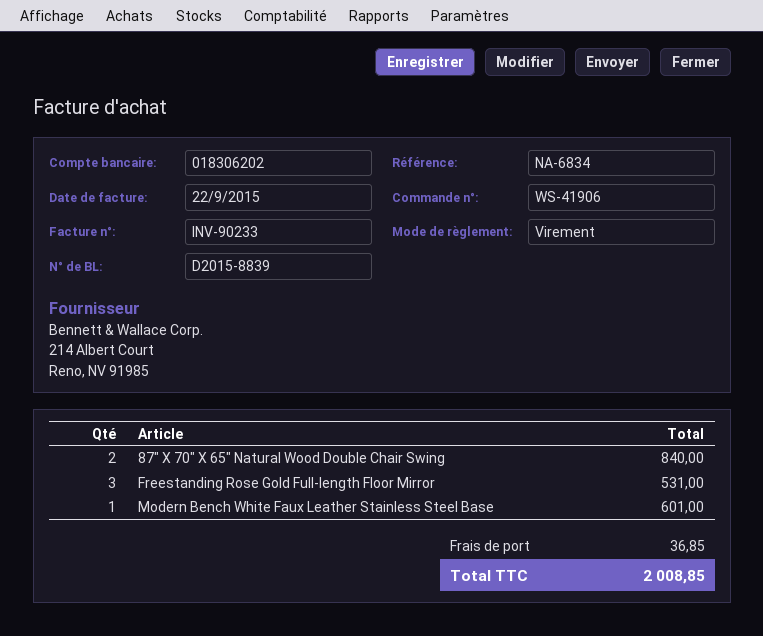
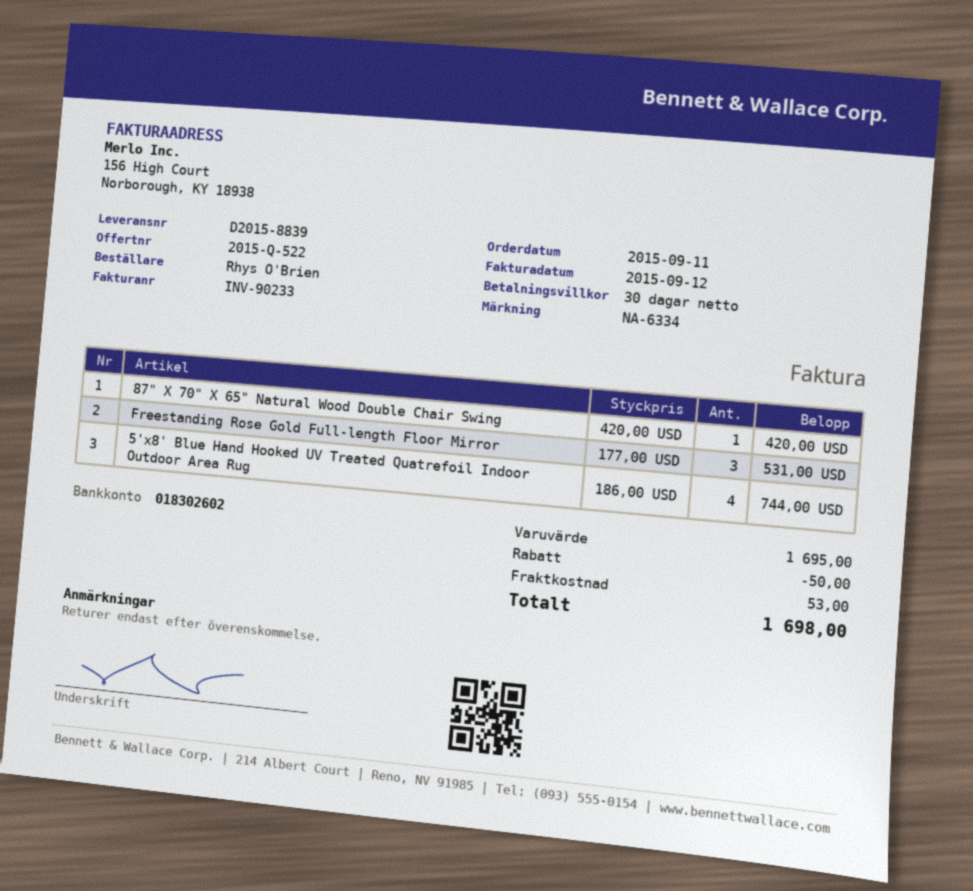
invoice date: 2015-09-22 -> 2015-09-12
reference: NA-6834 -> NA-6334
bank account: 018306202 -> 018302602
87" X 70" X 65" Natural Wood Double Chair Swing: 2 for 840.00 -> 1 for 420.00
Modern Bench White Faux Leather Stainless Steel Base: 1 for 601.00 -> none
5'x8' Blue Hand Hooked UV Treated Quatrefoil Indoor Outdoor Area Rug: none -> 4 for 744.00
discount: none -> 50.00
shipping: 36.85 -> 53.00
total: 2008.85 -> 1698.00

